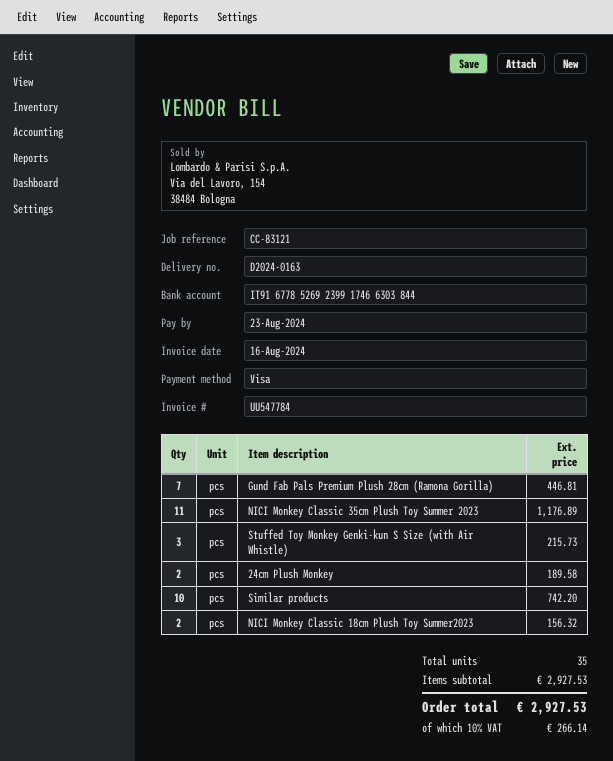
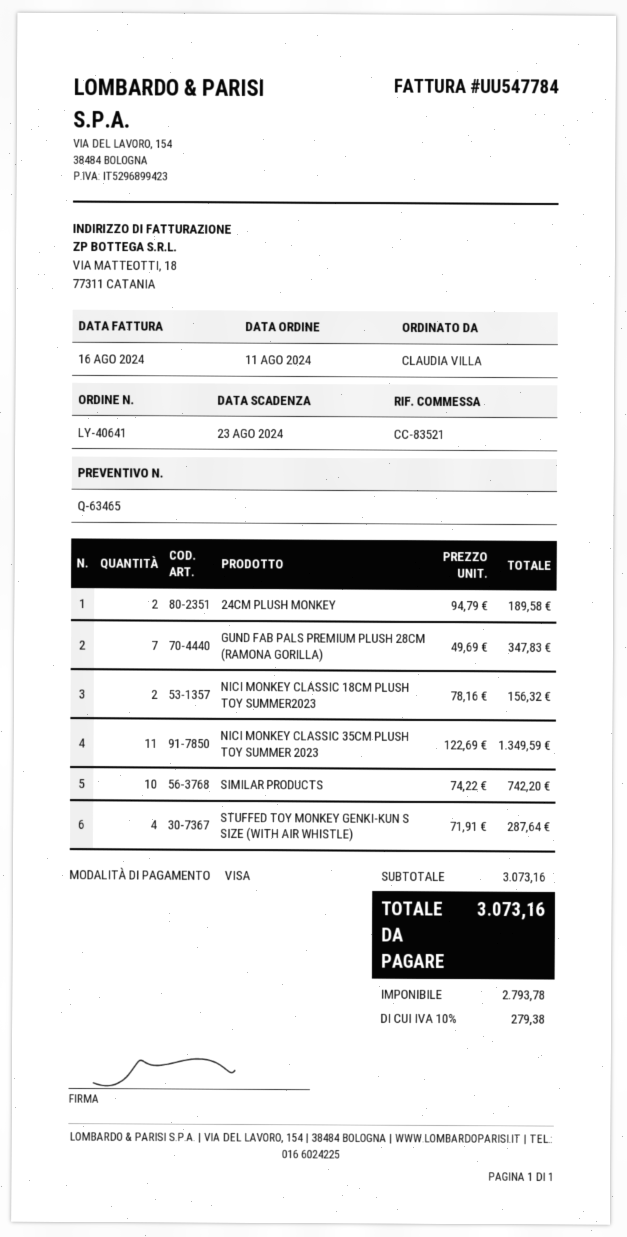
reference: CC-83121 -> CC-83521
Gund Fab Pals Premium Plush 28cm (Ramona Gorilla): 7 for 446.81 -> 7 for 347.83
NICI Monkey Classic 35cm Plush Toy Summer 2023: 11 for 1176.89 -> 11 for 1349.59
Stuffed Toy Monkey Genki-kun S Size (with Air Whistle): 3 for 215.73 -> 4 for 287.64
subtotal: 2927.53 -> 3073.16
tax: 10% = 266.14 -> 10% = 279.38
total: 2927.53 -> 3073.16

